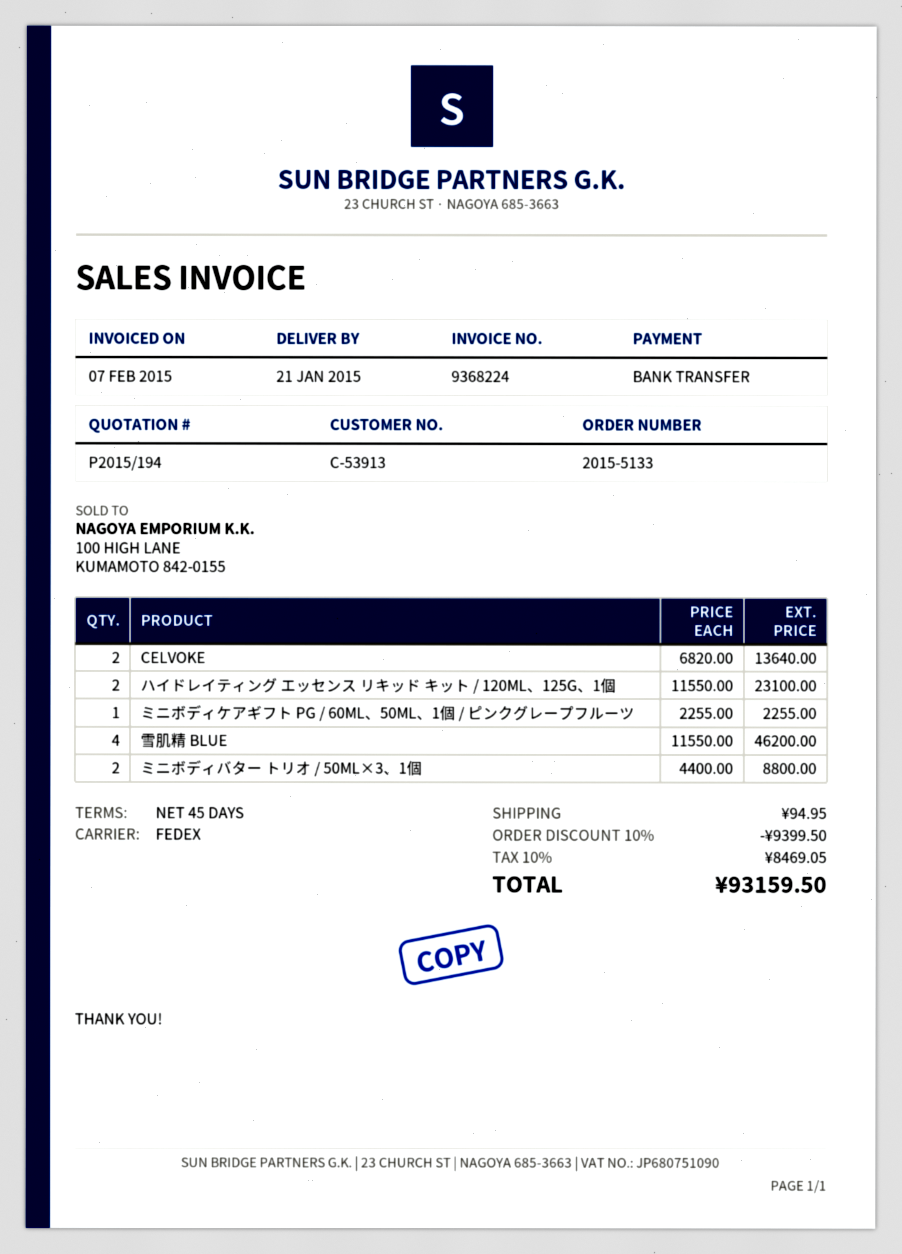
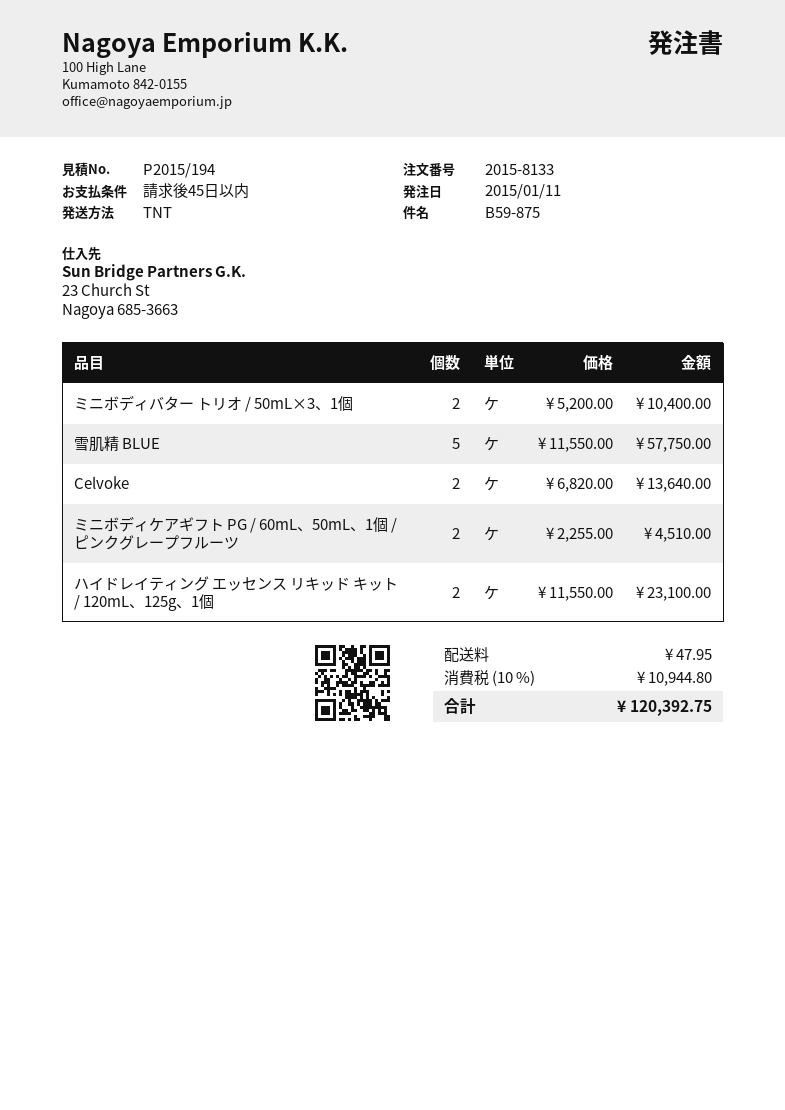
order number: 2015-5133 -> 2015-8133
shipping method: FedEx -> TNT
ミニボディケアギフト PG / 60ML、50ML、1個 / ピンクグレープフルーツ: 1 x 2255.00 = 2255.00 -> 2 x 2255.00 = 4510.00
雪肌精 BLUE: 4 x 11550.00 = 46200.00 -> 5 x 11550.00 = 57750.00
ミニボディバター トリオ / 50ML×3、1個: 2 x 4400.00 = 8800.00 -> 2 x 5200.00 = 10400.00
discount: 10% = 9399.50 -> none
shipping: 94.95 -> 47.95
tax: 10% = 8469.05 -> 10% = 10944.80
total: 93159.50 -> 120392.75

